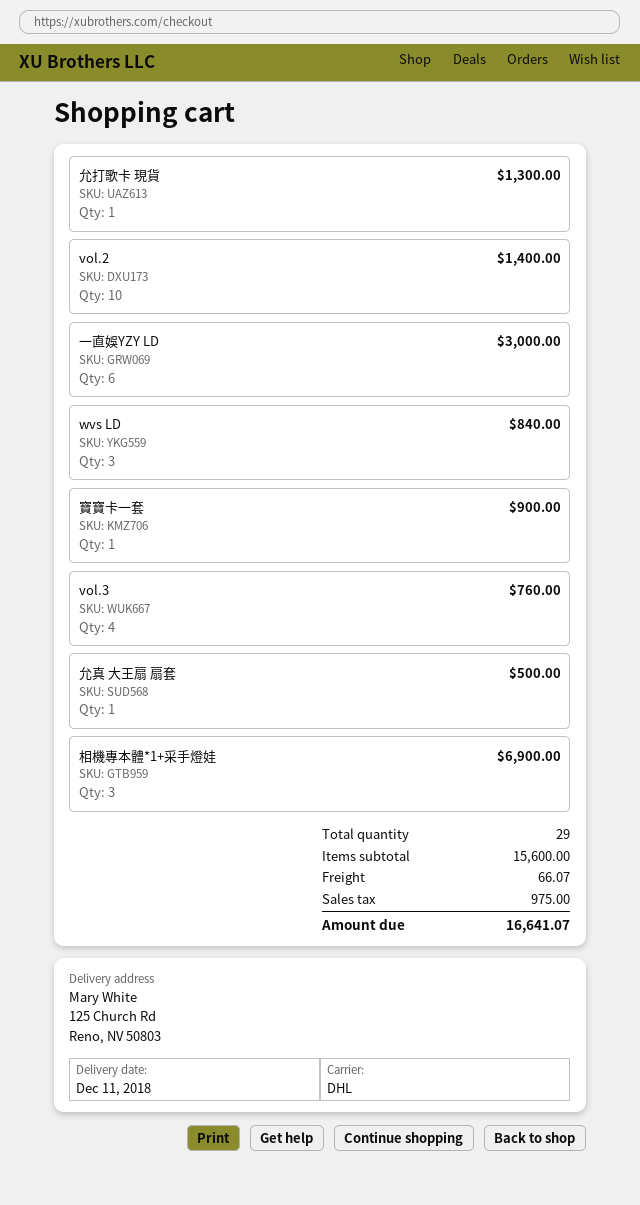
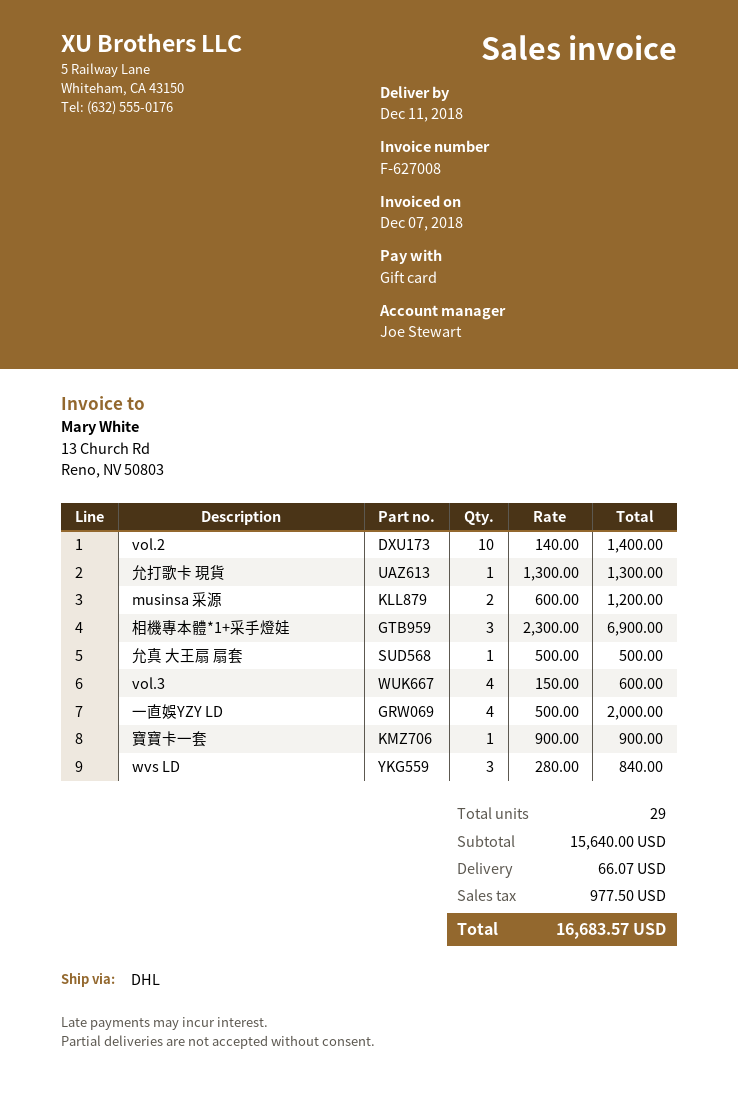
一直娛YZY LD: 6 for 3000.00 -> 4 for 2000.00
vol.3: 4 for 760.00 -> 4 for 600.00
musinsa 采源: none -> 2 for 1200.00
subtotal: 15600.00 -> 15640.00
tax: 975.00 -> 977.50
total: 16641.07 -> 16683.57

